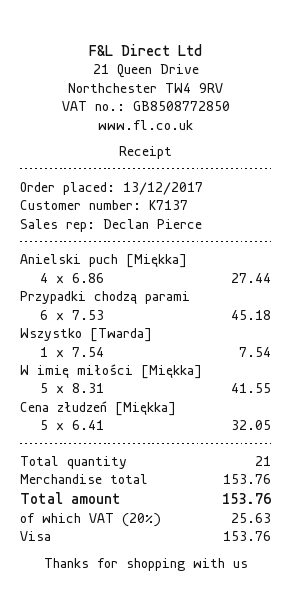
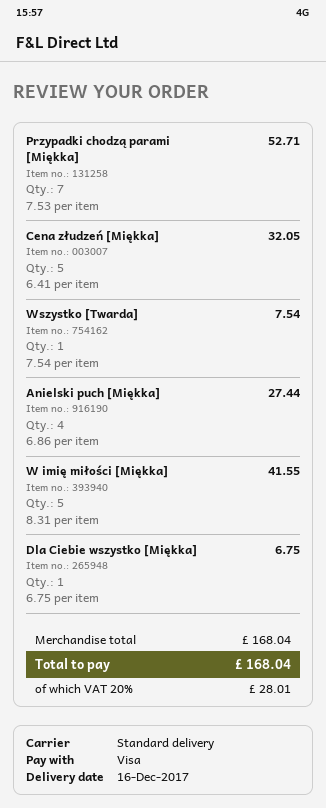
Przypadki chodzą parami: 6 x 7.53 = 45.18 -> 7 x 7.53 = 52.71
Dla Ciebie wszystko [Miękka]: none -> 1 x 6.75 = 6.75
subtotal: 153.76 -> 168.04
tax: 20% = 25.63 -> 20% = 28.01
total: 153.76 -> 168.04

